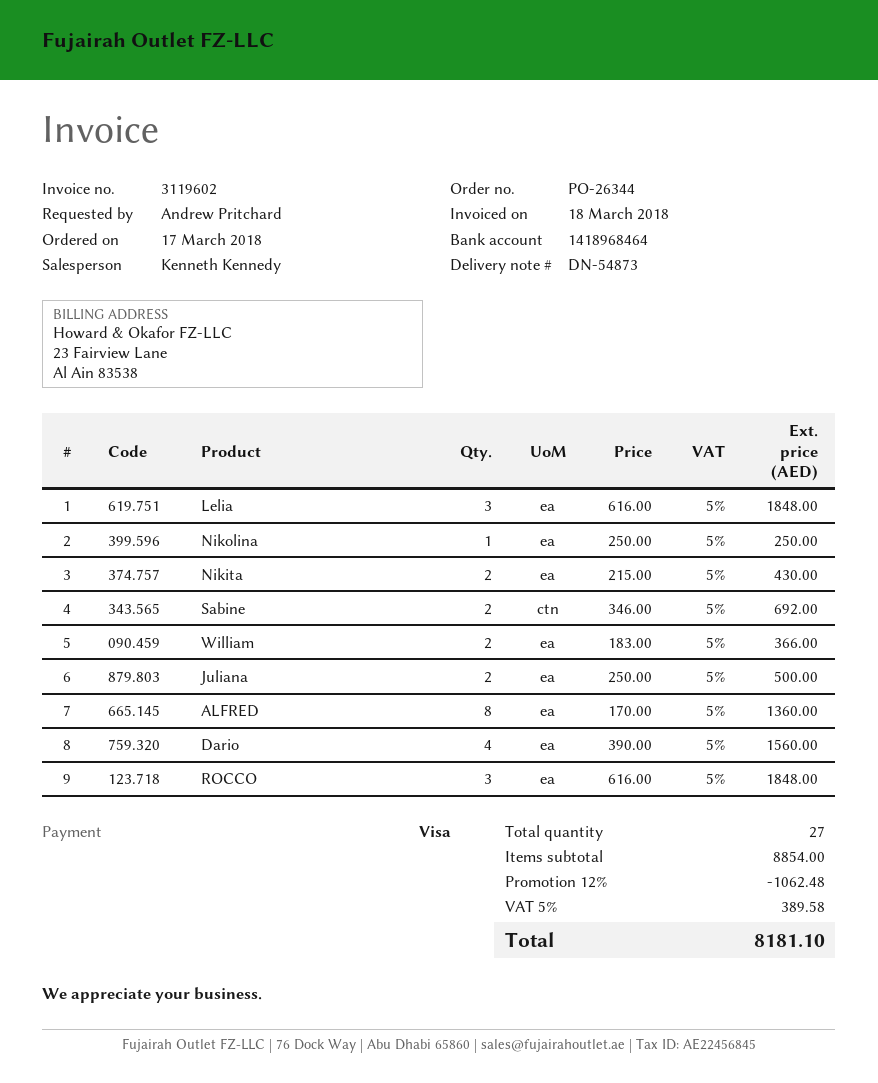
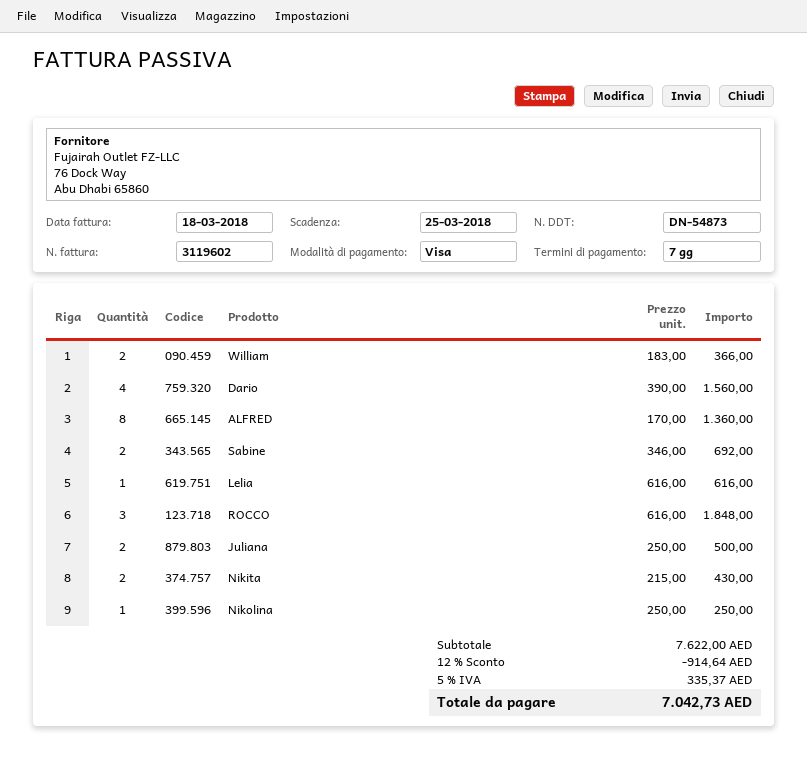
Lelia: 3 x 616.00 = 1848.00 -> 1 x 616.00 = 616.00
subtotal: 8854.00 -> 7622.00
discount: 12% = 1062.48 -> 12% = 914.64
tax: 5% = 389.58 -> 5% = 335.37
total: 8181.10 -> 7042.73

